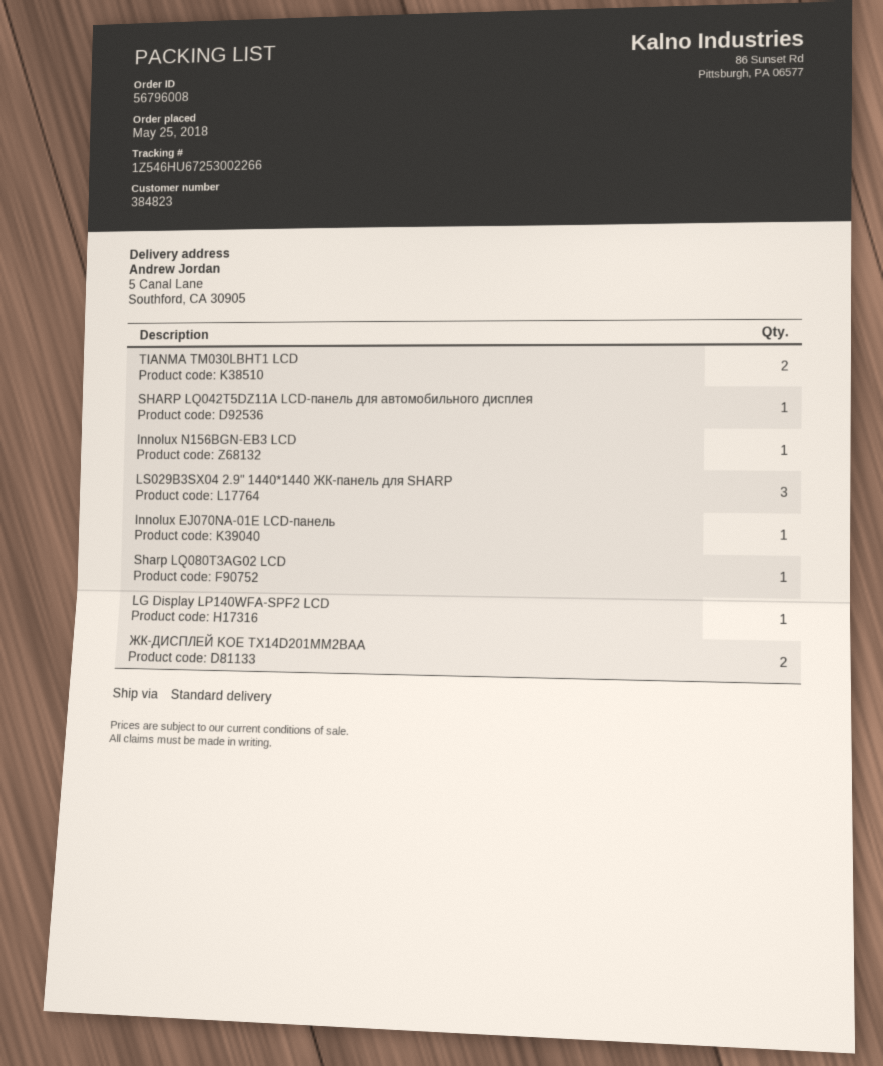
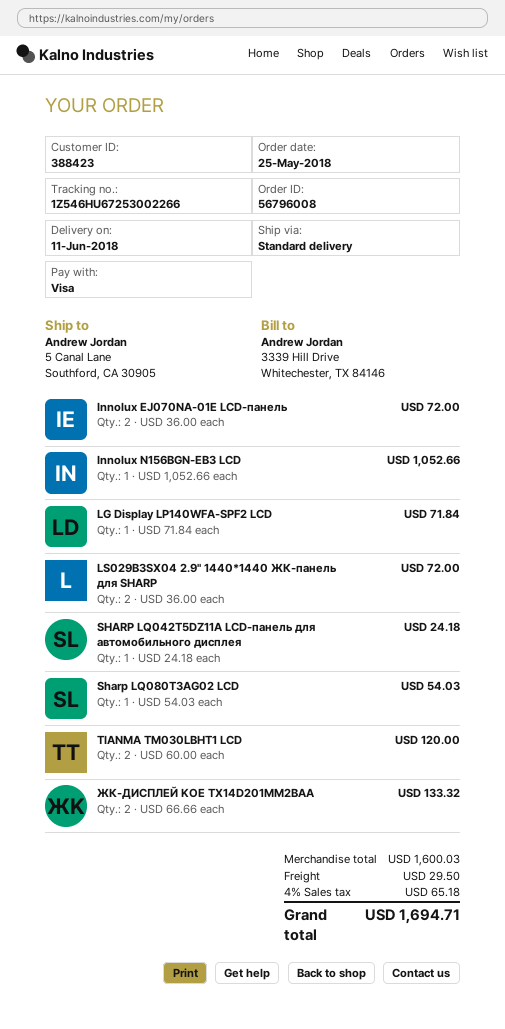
customer number: 384823 -> 388423
LS029B3SX04 2.9" 1440*1440 ЖК-панель для SHARP: 3 -> 2
Innolux EJ070NA-01E LCD-панель: 1 -> 2

